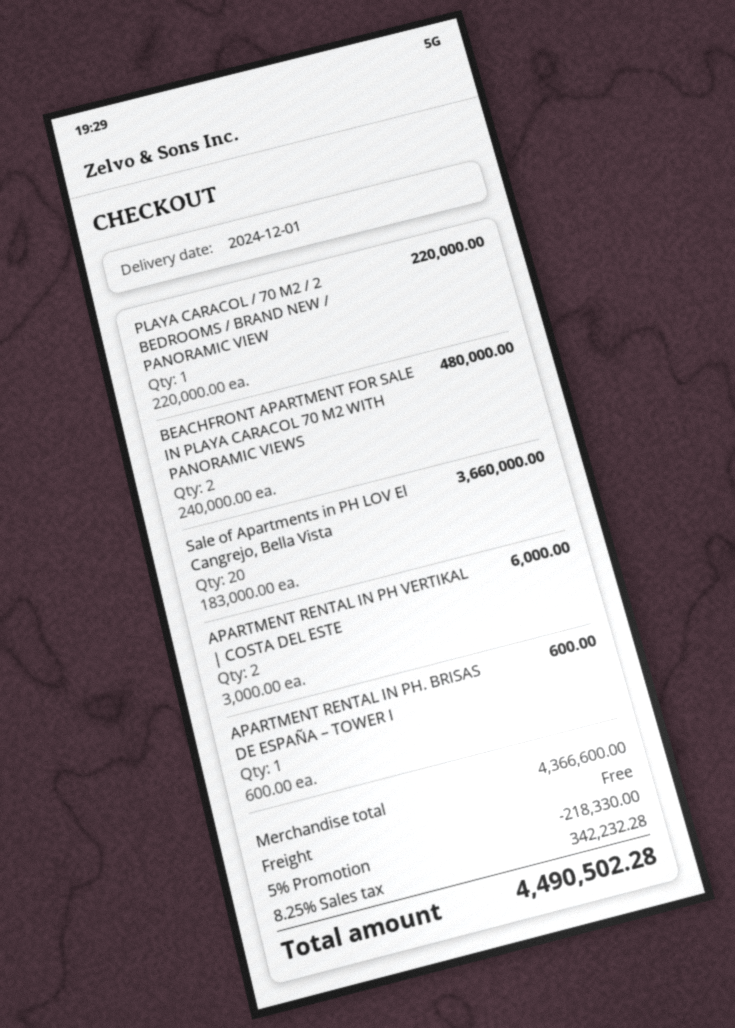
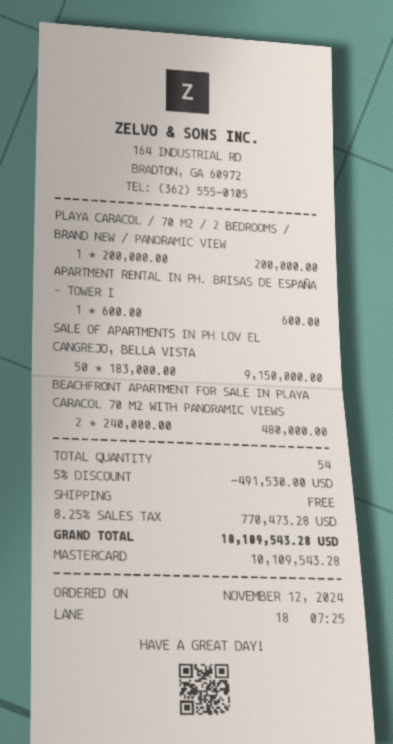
PLAYA CARACOL / 70 M2 / 2 BEDROOMS / BRAND NEW / PANORAMIC VIEW: 1 x 220000.00 = 220000.00 -> 1 x 200000.00 = 200000.00
Sale of Apartments in PH LOV El Cangrejo, Bella Vista: 20 x 183000.00 = 3660000.00 -> 50 x 183000.00 = 9150000.00
APARTMENT RENTAL IN PH VERTIKAL | COSTA DEL ESTE: 2 x 3000.00 = 6000.00 -> none
discount: 5% = 218330.00 -> 5% = 491530.00
tax: 8.25% = 342232.28 -> 8.25% = 770473.28
total: 4490502.28 -> 10109543.28

